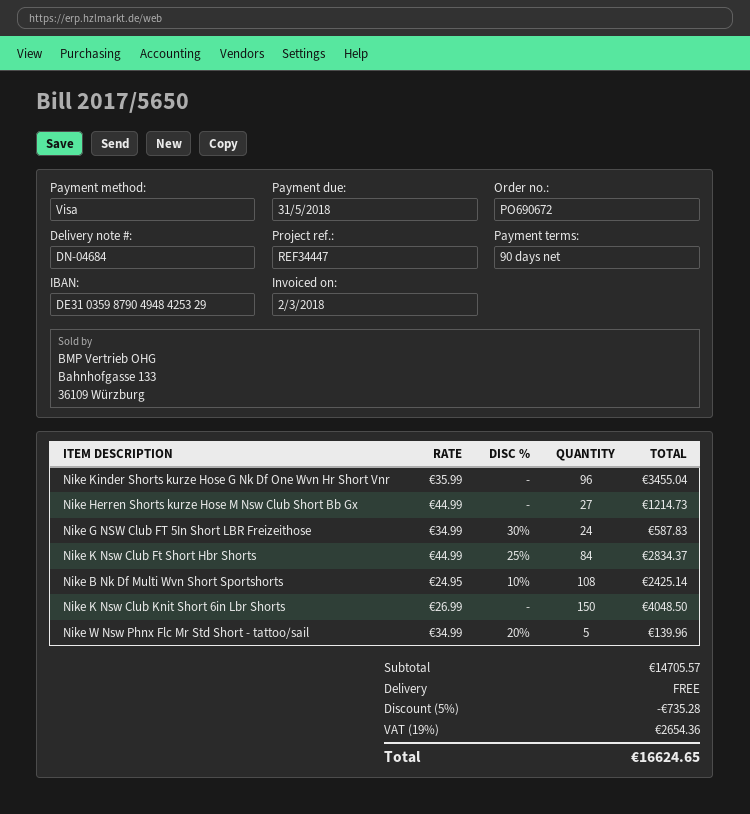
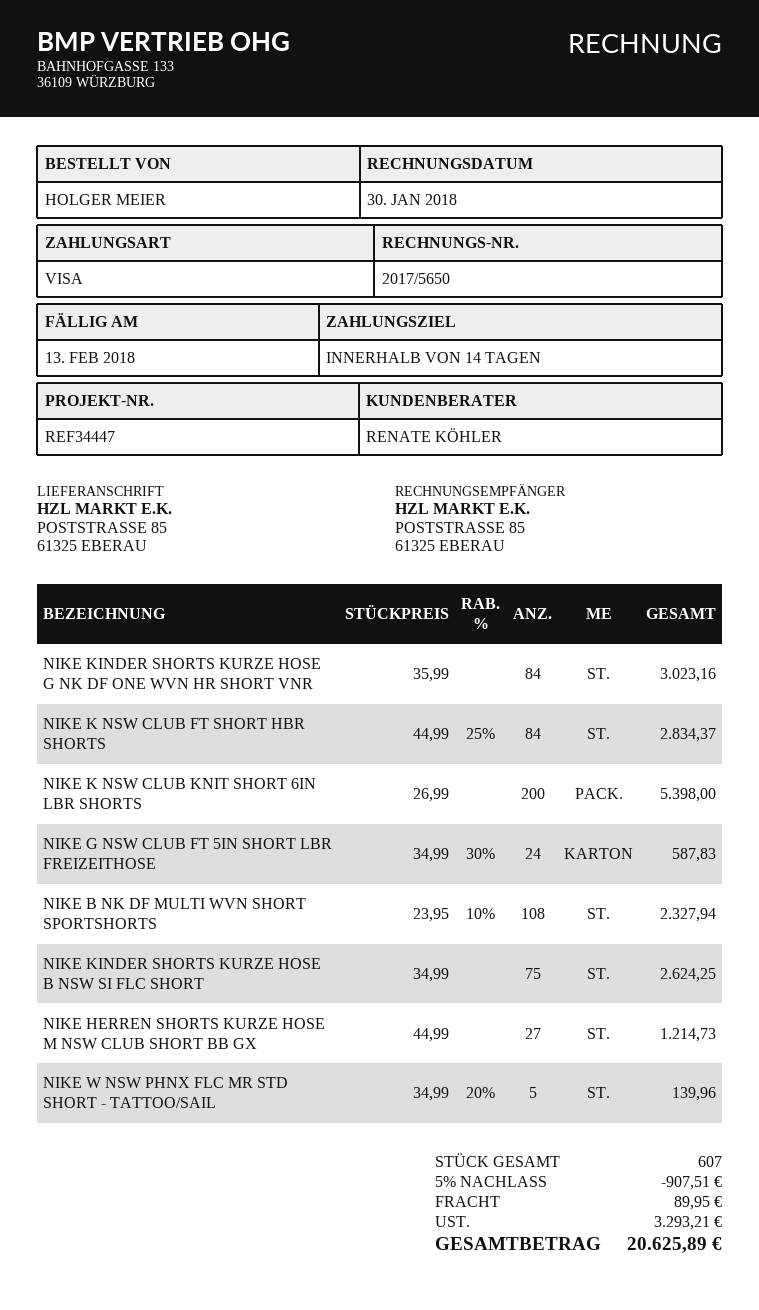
invoice date: 2018-03-02 -> 2018-01-30
payment terms: 90 days -> 14 days
due date: 2018-05-31 -> 2018-02-13
Nike Kinder Shorts kurze Hose G Nk Df One Wvn Hr Short Vnr: 96 x 35.99 = 3455.04 -> 84 x 35.99 = 3023.16
Nike B Nk Df Multi Wvn Short Sportshorts: 108 x 24.95 - 10% = 2425.14 -> 108 x 23.95 - 10% = 2327.94
Nike K Nsw Club Knit Short 6in Lbr Shorts: 150 x 26.99 = 4048.50 -> 200 x 26.99 = 5398.00
NIKE KINDER SHORTS KURZE HOSE B NSW SI FLC SHORT: none -> 75 x 34.99 = 2624.25
discount: 5% = 735.28 -> 5% = 907.51
shipping: 0.00 -> 89.95
tax: 2654.36 -> 3293.21
total: 16624.65 -> 20625.89

